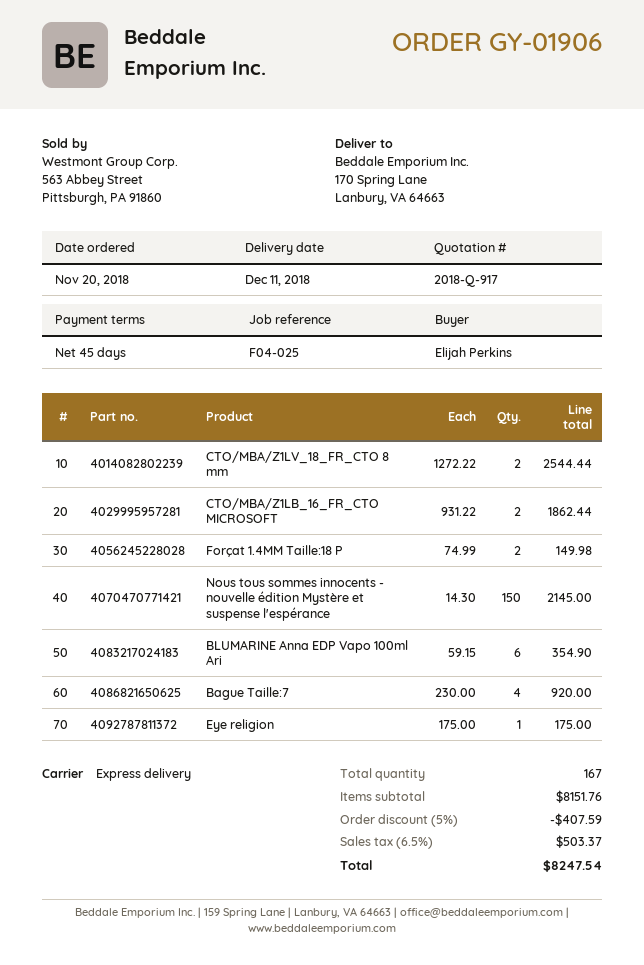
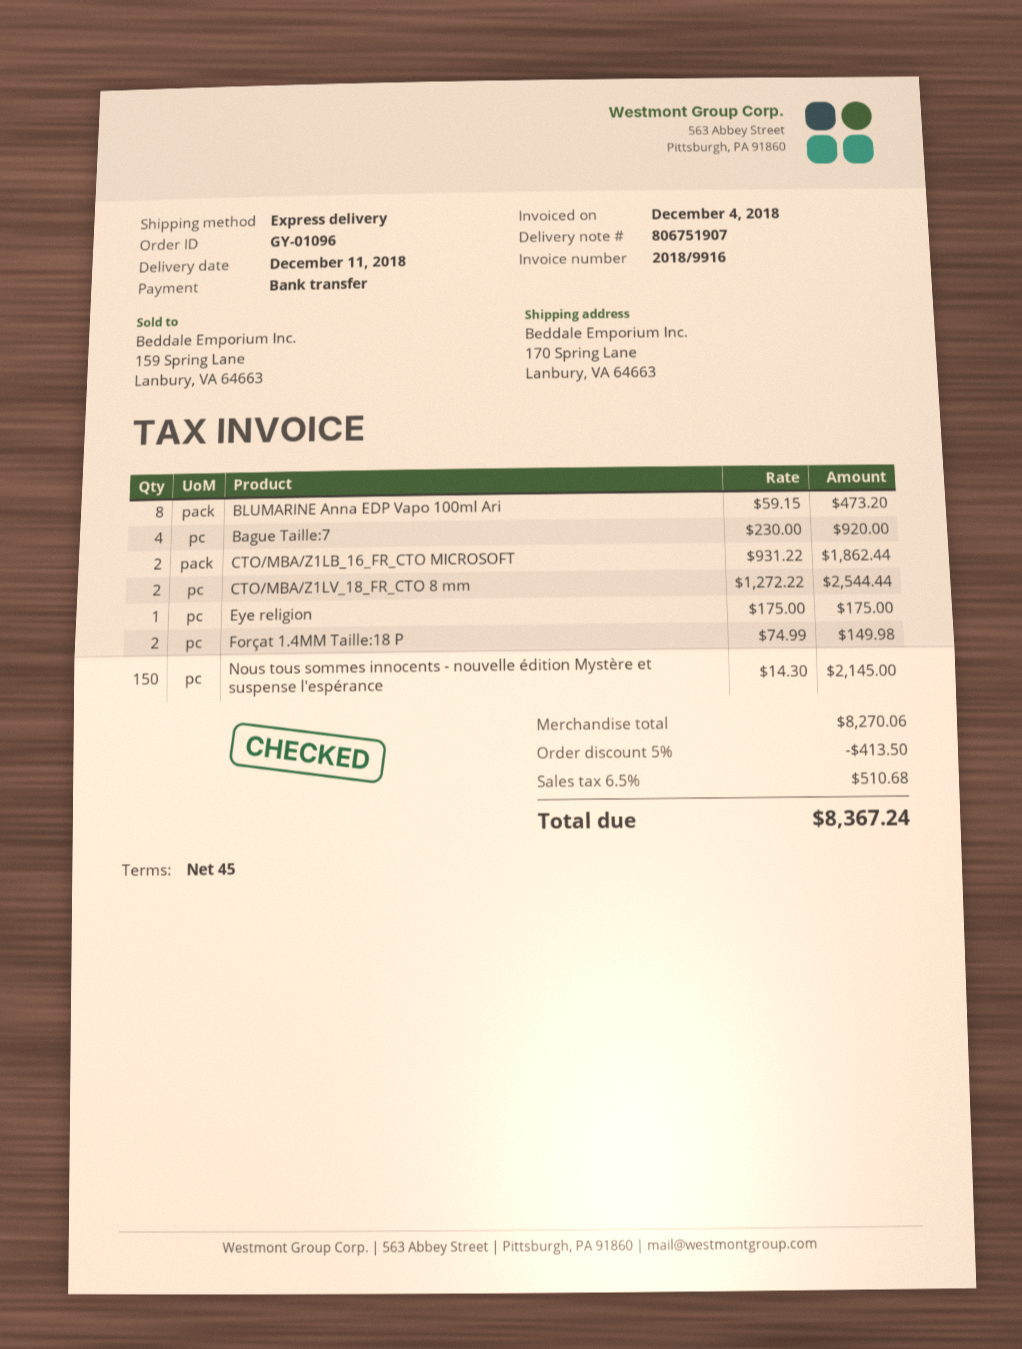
order number: GY-01906 -> GY-01096
BLUMARINE Anna EDP Vapo 100ml Ari: 6 x 59.15 = 354.90 -> 8 x 59.15 = 473.20
subtotal: 8151.76 -> 8270.06
discount: 5% = 407.59 -> 5% = 413.50
tax: 6.5% = 503.37 -> 6.5% = 510.68
total: 8247.54 -> 8367.24

